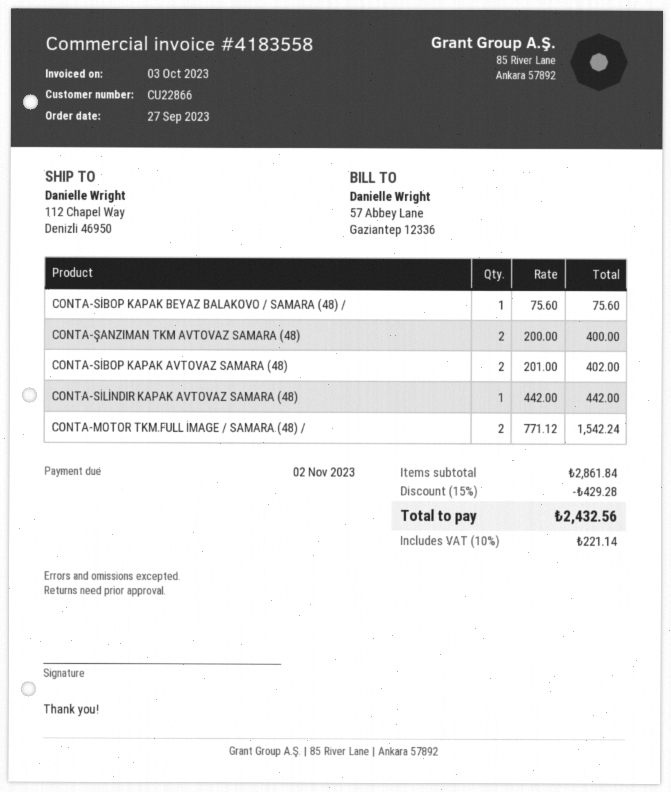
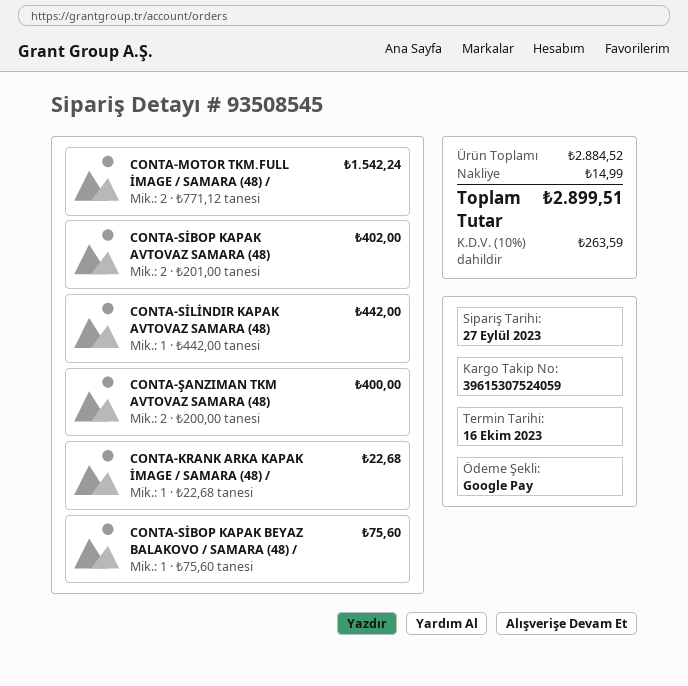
CONTA-KRANK ARKA KAPAK İMAGE / SAMARA (48) /: none -> 1 x 22.68 = 22.68
subtotal: 2861.84 -> 2884.52
discount: 15% = 429.28 -> none
shipping: none -> 14.99
tax: 10% = 221.14 -> 10% = 263.59
total: 2432.56 -> 2899.51

